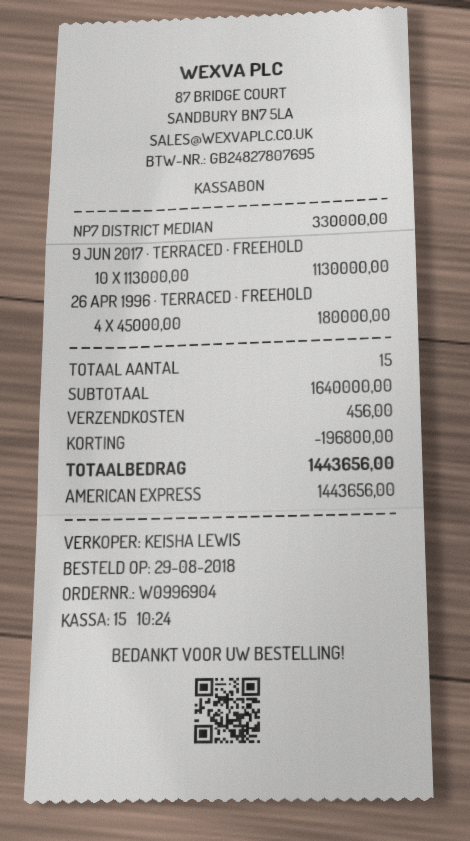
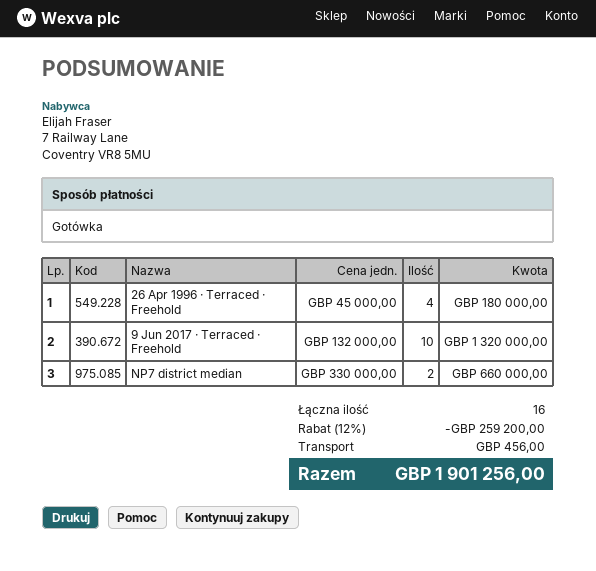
payment method: American Express -> cash
NP7 DISTRICT MEDIAN: 1 x 330000.00 = 330000.00 -> 2 x 330000.00 = 660000.00
9 JUN 2017 · TERRACED · FREEHOLD: 10 x 113000.00 = 1130000.00 -> 10 x 132000.00 = 1320000.00
total quantity: 15 -> 16
discount: 196800.00 -> 259200.00
total: 1443656.00 -> 1901256.00

